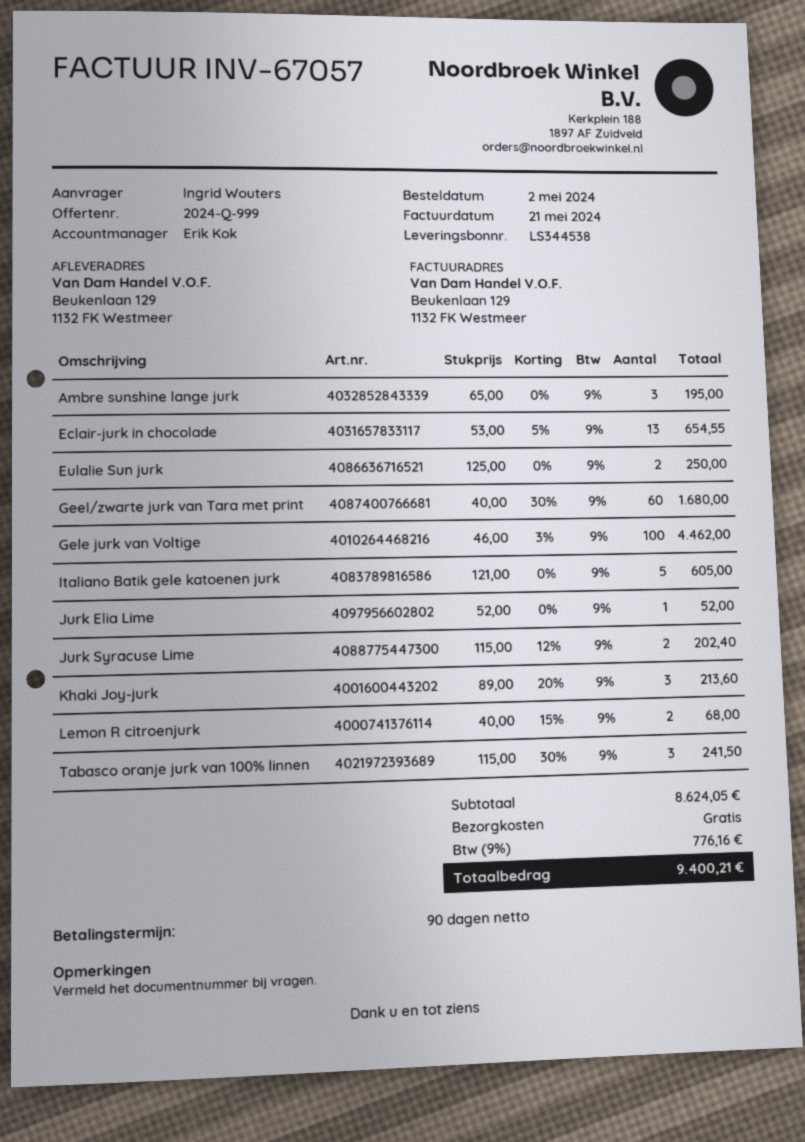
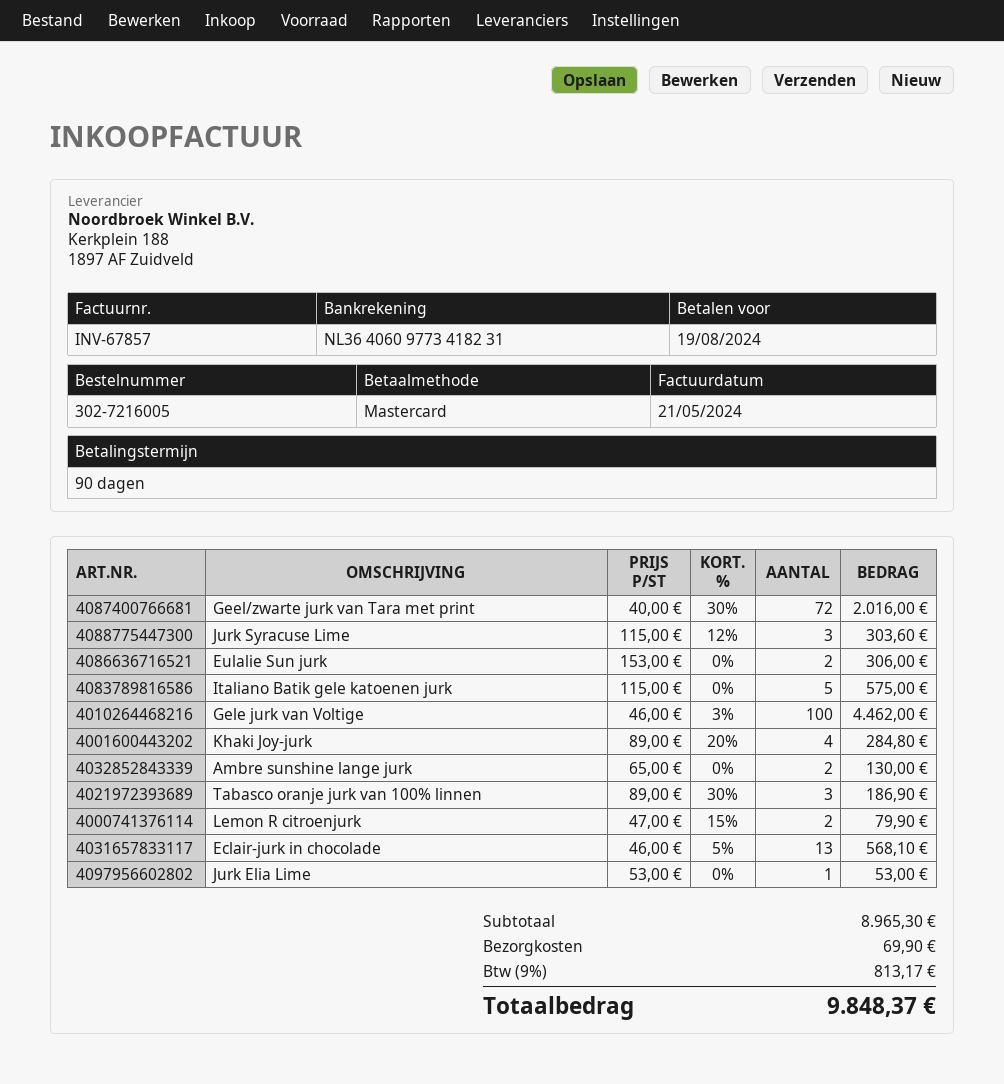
invoice number: INV-67057 -> INV-67857
Ambre sunshine lange jurk: 3 x 65.00 = 195.00 -> 2 x 65.00 = 130.00
Eclair-jurk in chocolade: 13 x 53.00 - 5% = 654.55 -> 13 x 46.00 - 5% = 568.10
Eulalie Sun jurk: 2 x 125.00 = 250.00 -> 2 x 153.00 = 306.00
Geel/zwarte jurk van Tara met print: 60 x 40.00 - 30% = 1680.00 -> 72 x 40.00 - 30% = 2016.00
Italiano Batik gele katoenen jurk: 5 x 121.00 = 605.00 -> 5 x 115.00 = 575.00
Jurk Elia Lime: 1 x 52.00 = 52.00 -> 1 x 53.00 = 53.00
Jurk Syracuse Lime: 2 x 115.00 - 12% = 202.40 -> 3 x 115.00 - 12% = 303.60
Khaki Joy-jurk: 3 x 89.00 - 20% = 213.60 -> 4 x 89.00 - 20% = 284.80
Lemon R citroenjurk: 2 x 40.00 - 15% = 68.00 -> 2 x 47.00 - 15% = 79.90
Tabasco oranje jurk van 100% linnen: 3 x 115.00 - 30% = 241.50 -> 3 x 89.00 - 30% = 186.90
subtotal: 8624.05 -> 8965.30
shipping: 0.00 -> 69.90
tax: 9% = 776.16 -> 9% = 813.17
total: 9400.21 -> 9848.37

